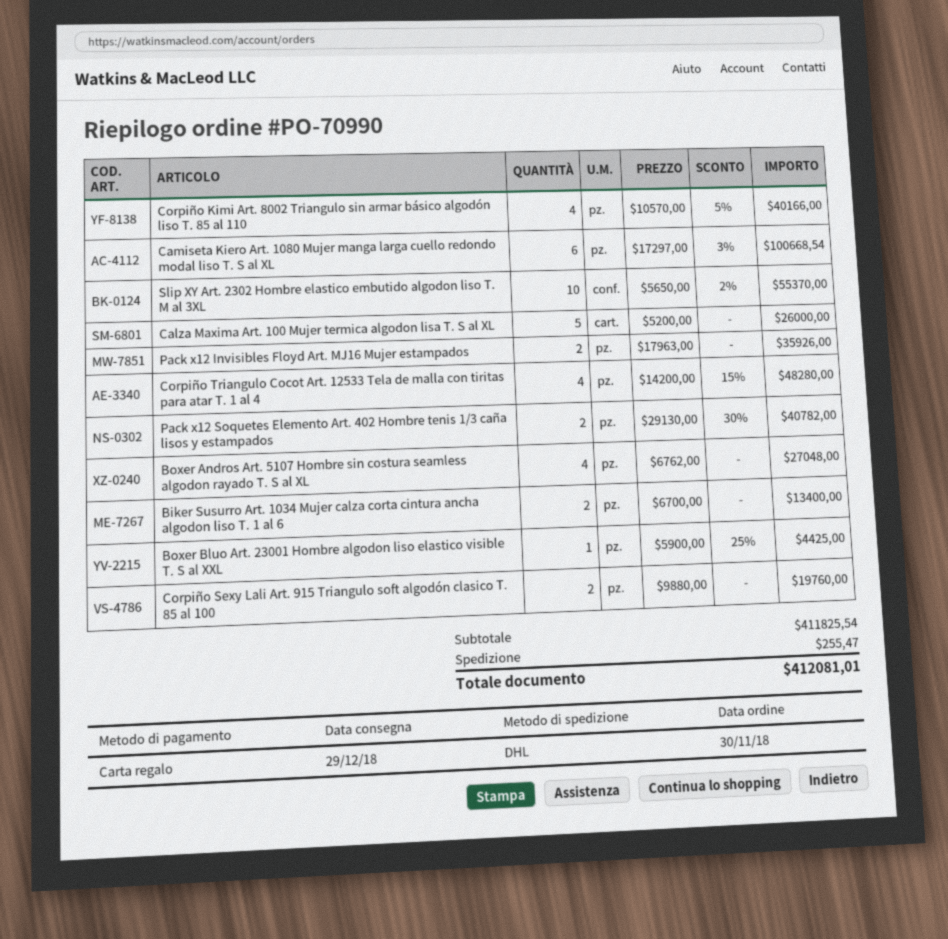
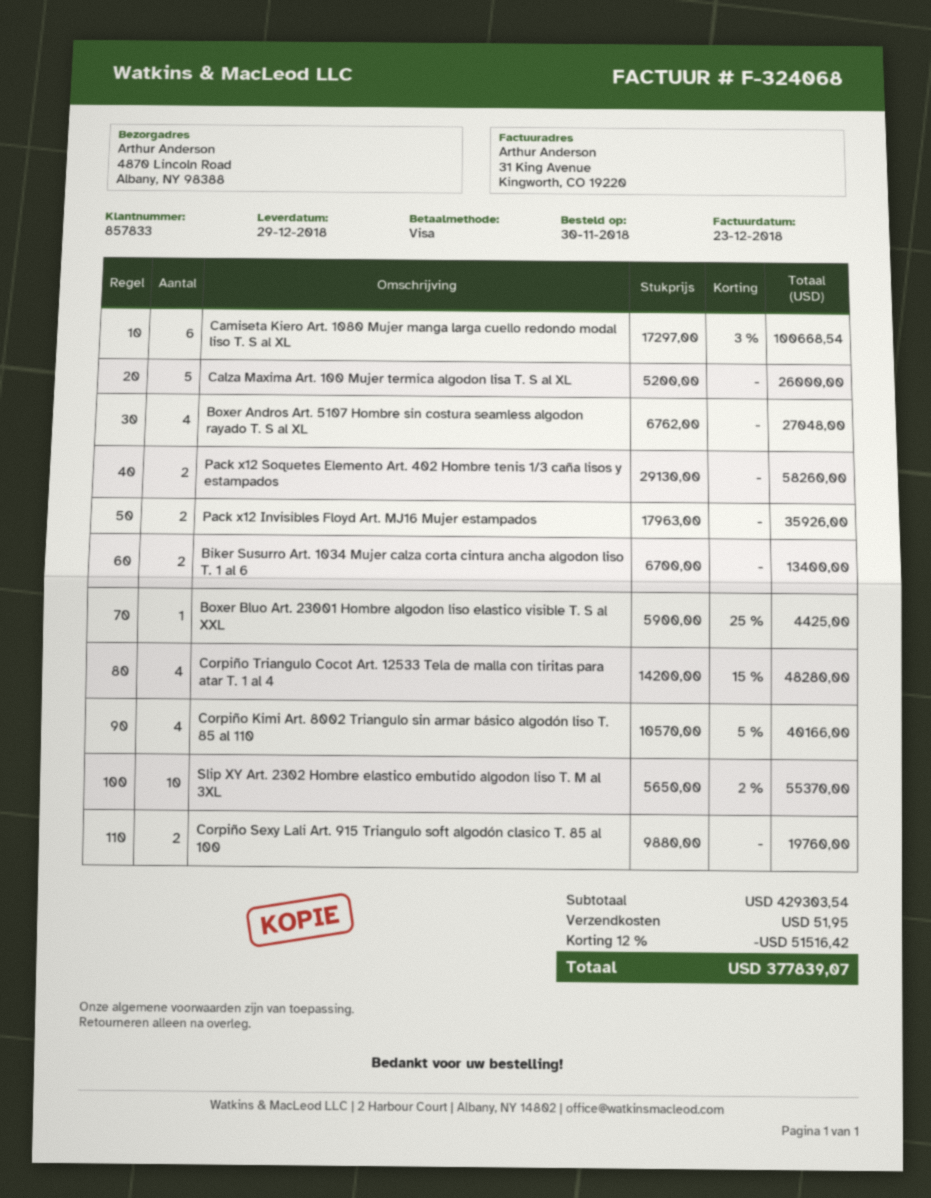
payment method: gift card -> Visa
Pack x12 Soquetes Elemento Art. 402 Hombre tenis 1/3 caña lisos y estampados: 2 x 29130.00 - 30% = 40782.00 -> 2 x 29130.00 = 58260.00
subtotal: 411825.54 -> 429303.54
discount: none -> 12% = 51516.42
shipping: 255.47 -> 51.95
total: 412081.01 -> 377839.07

